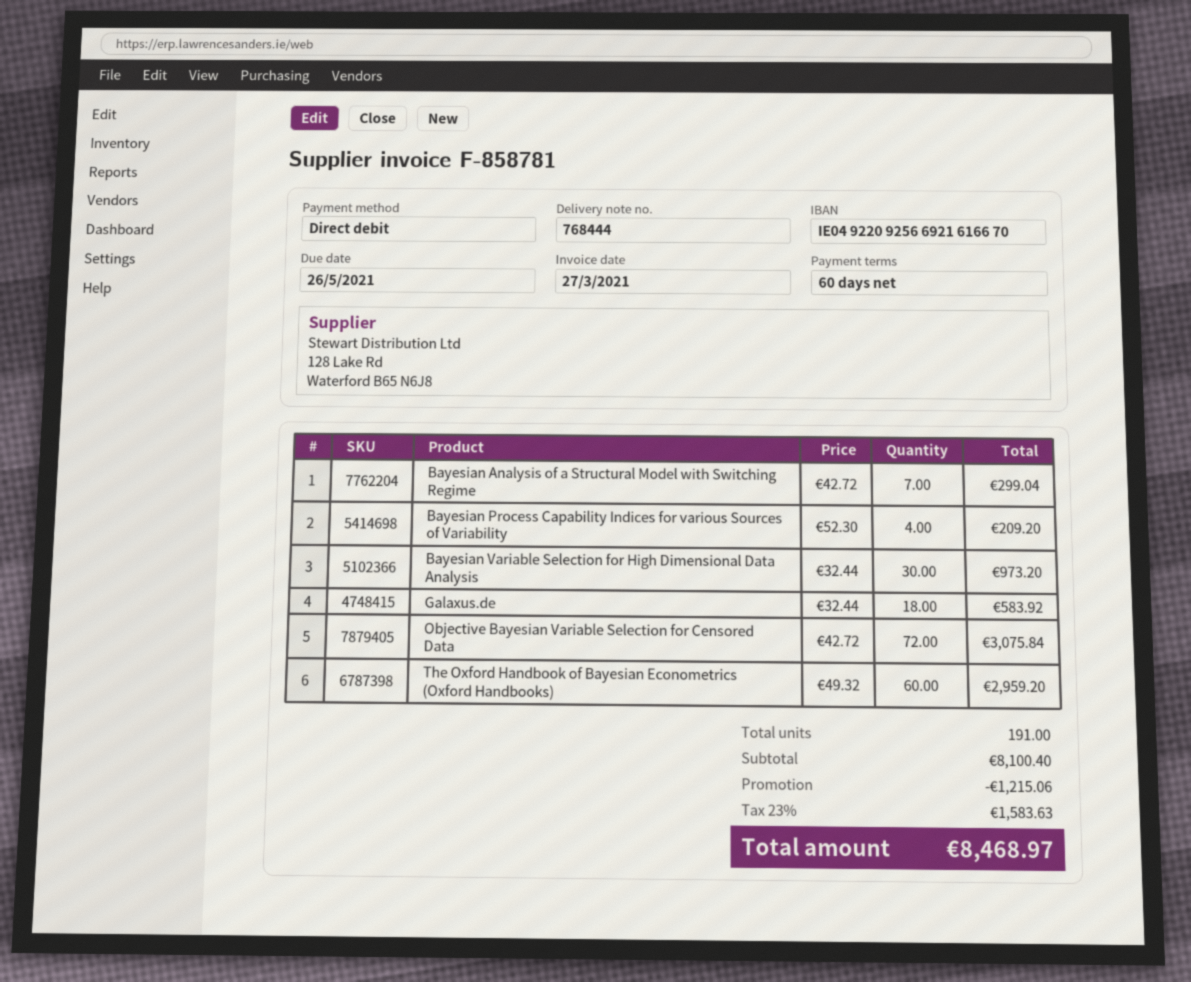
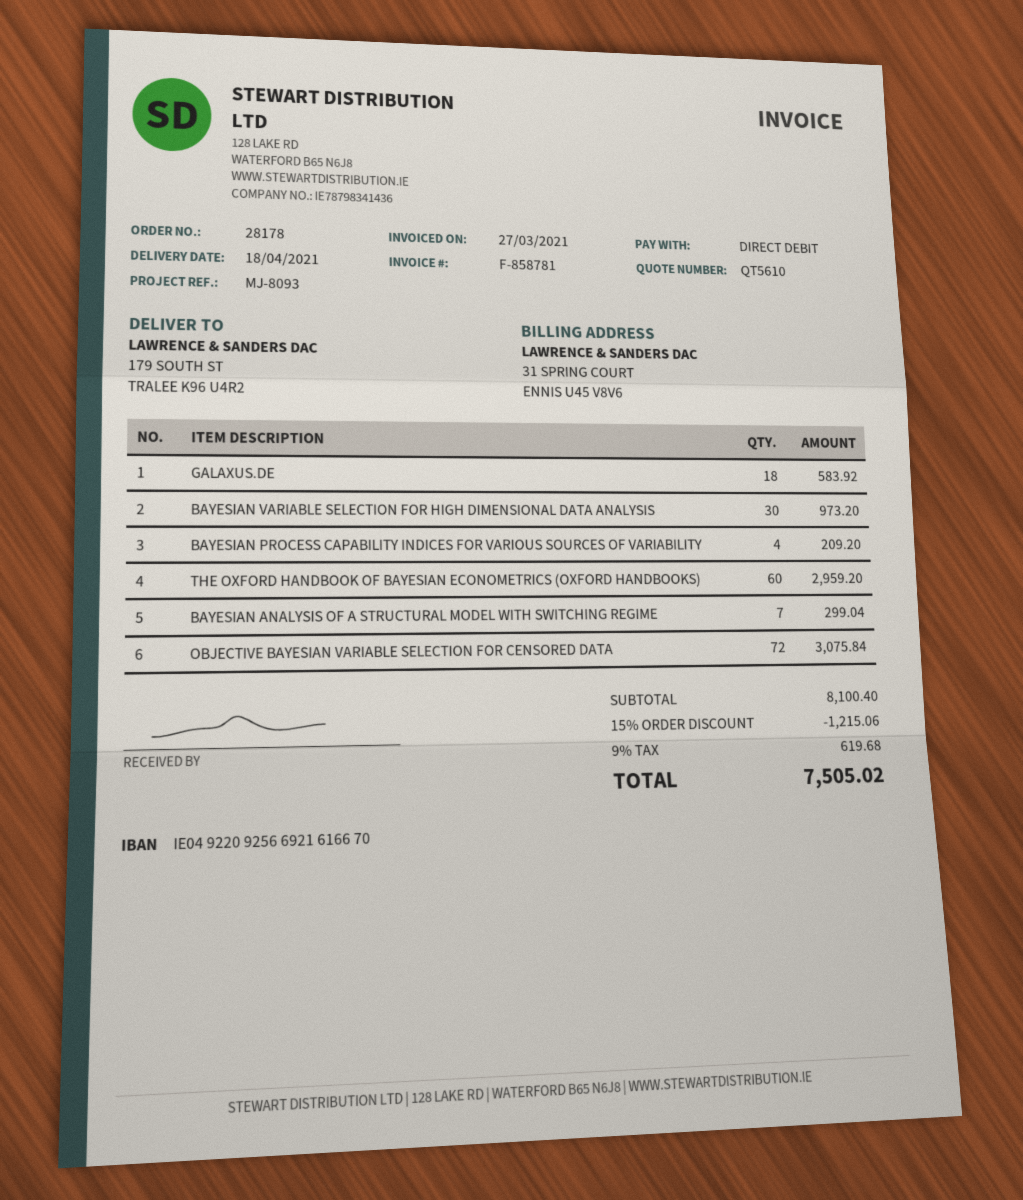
tax: 23% = 1583.63 -> 9% = 619.68
total: 8468.97 -> 7505.02

